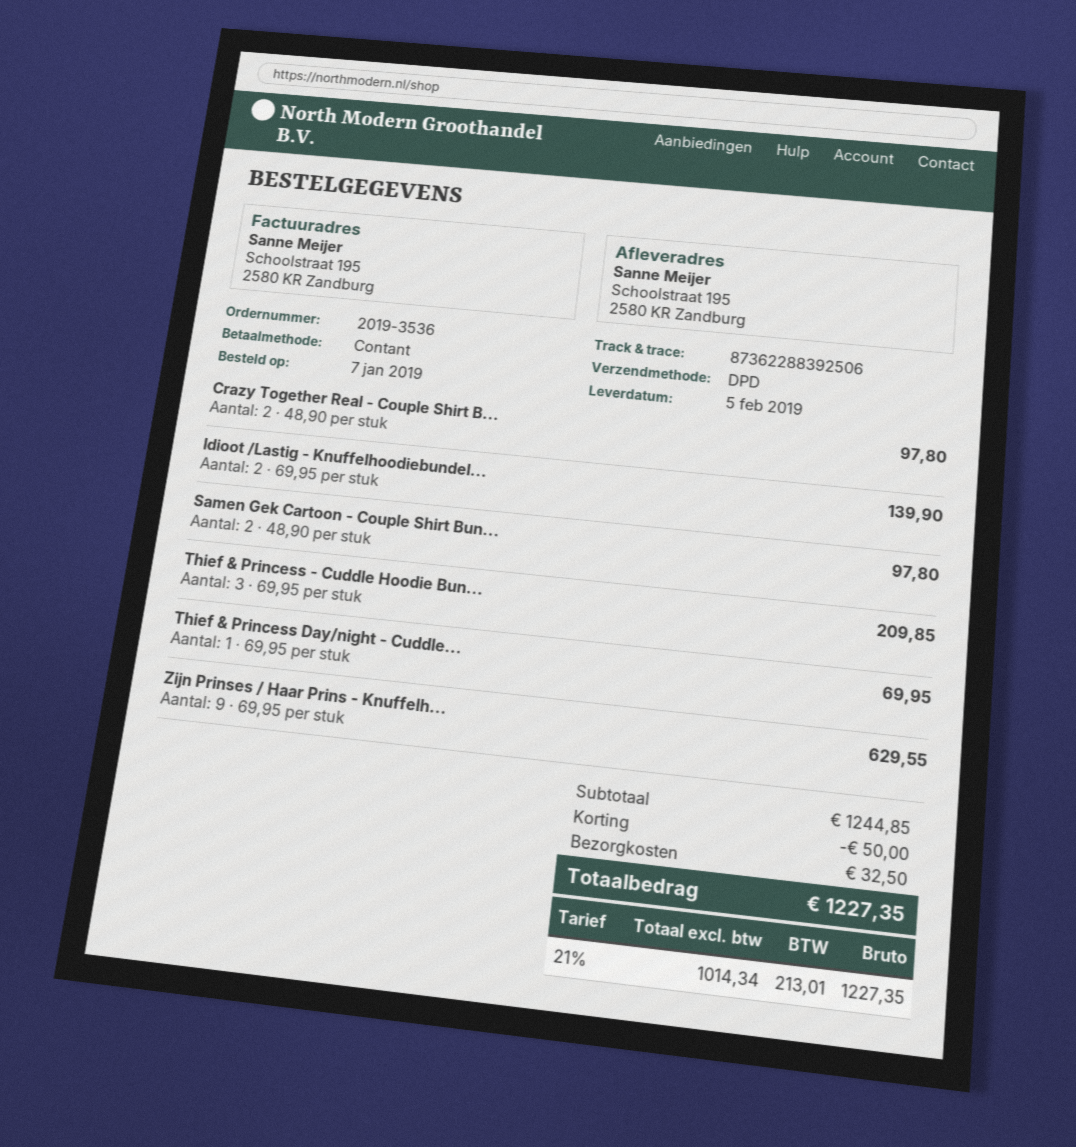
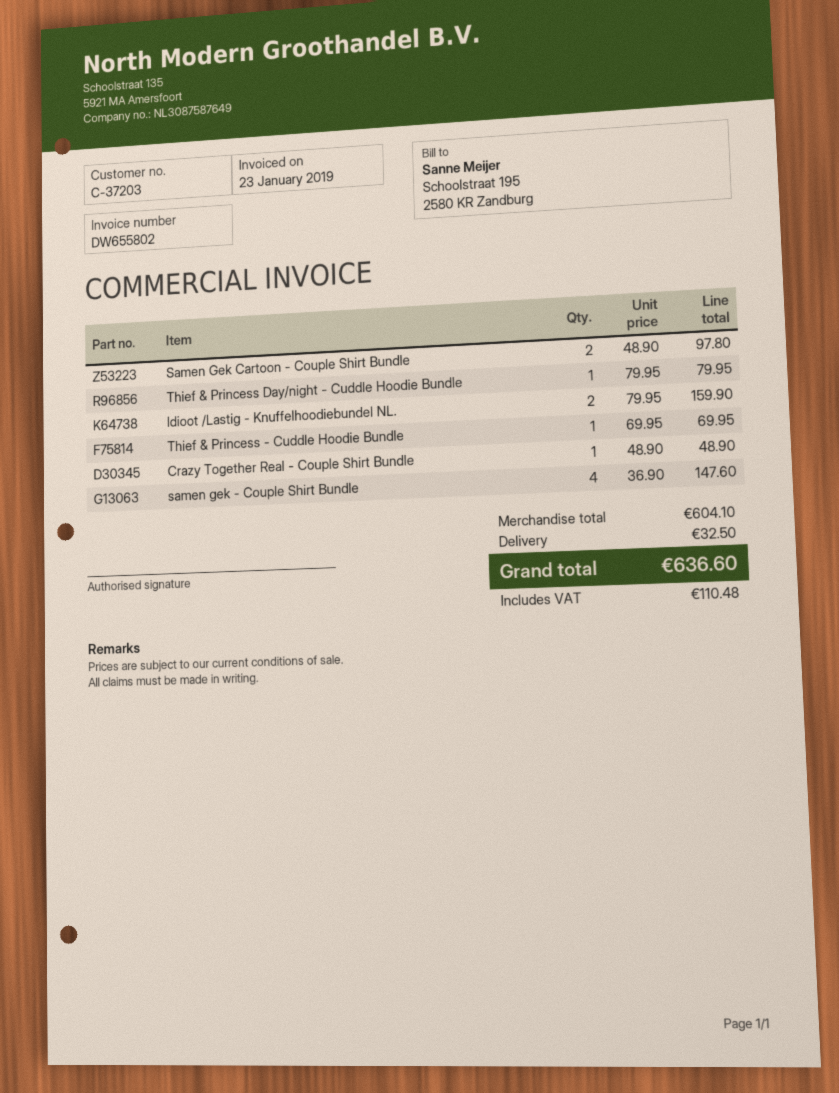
Crazy Together Real - Couple Shirt B...: 2 x 48.90 = 97.80 -> 1 x 48.90 = 48.90
Idioot /Lastig - Knuffelhoodiebundel...: 2 x 69.95 = 139.90 -> 2 x 79.95 = 159.90
Thief & Princess - Cuddle Hoodie Bun...: 3 x 69.95 = 209.85 -> 1 x 69.95 = 69.95
Thief & Princess Day/night - Cuddle...: 1 x 69.95 = 69.95 -> 1 x 79.95 = 79.95
Zijn Prinses / Haar Prins - Knuffelh...: 9 x 69.95 = 629.55 -> none
samen gek - Couple Shirt Bundle: none -> 4 x 36.90 = 147.60
subtotal: 1244.85 -> 604.10
discount: 50.00 -> none
tax: 213.01 -> 110.48
total: 1227.35 -> 636.60

